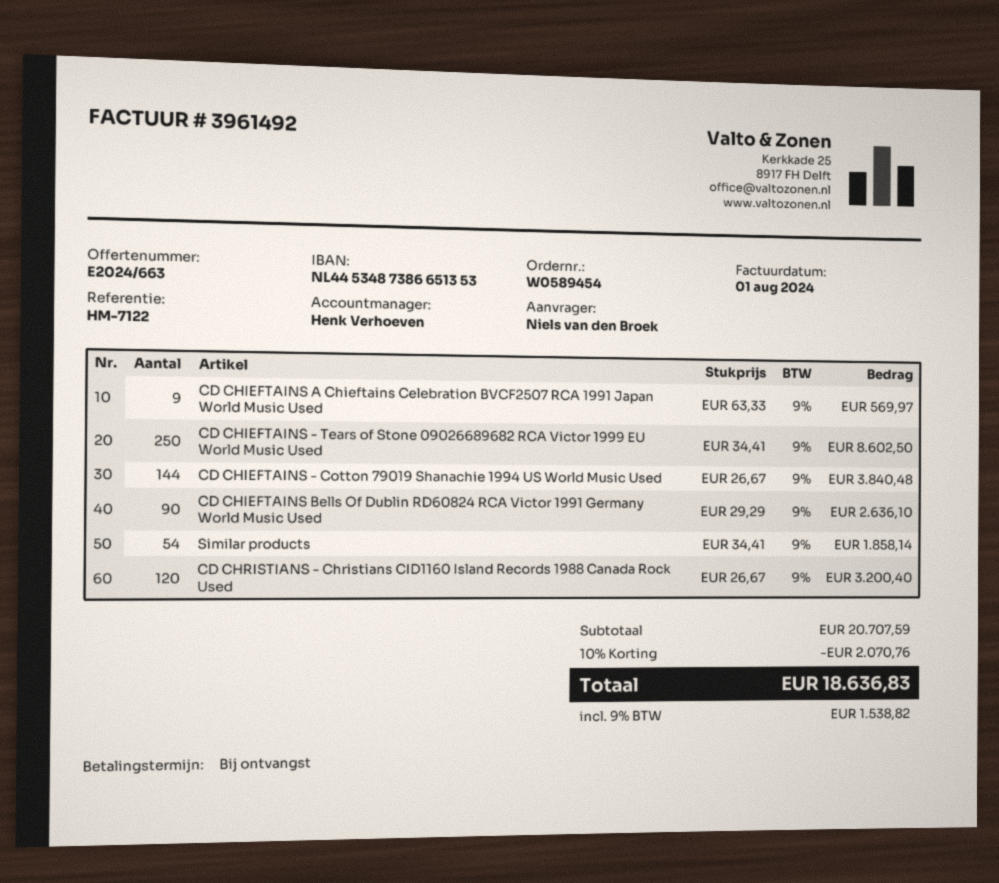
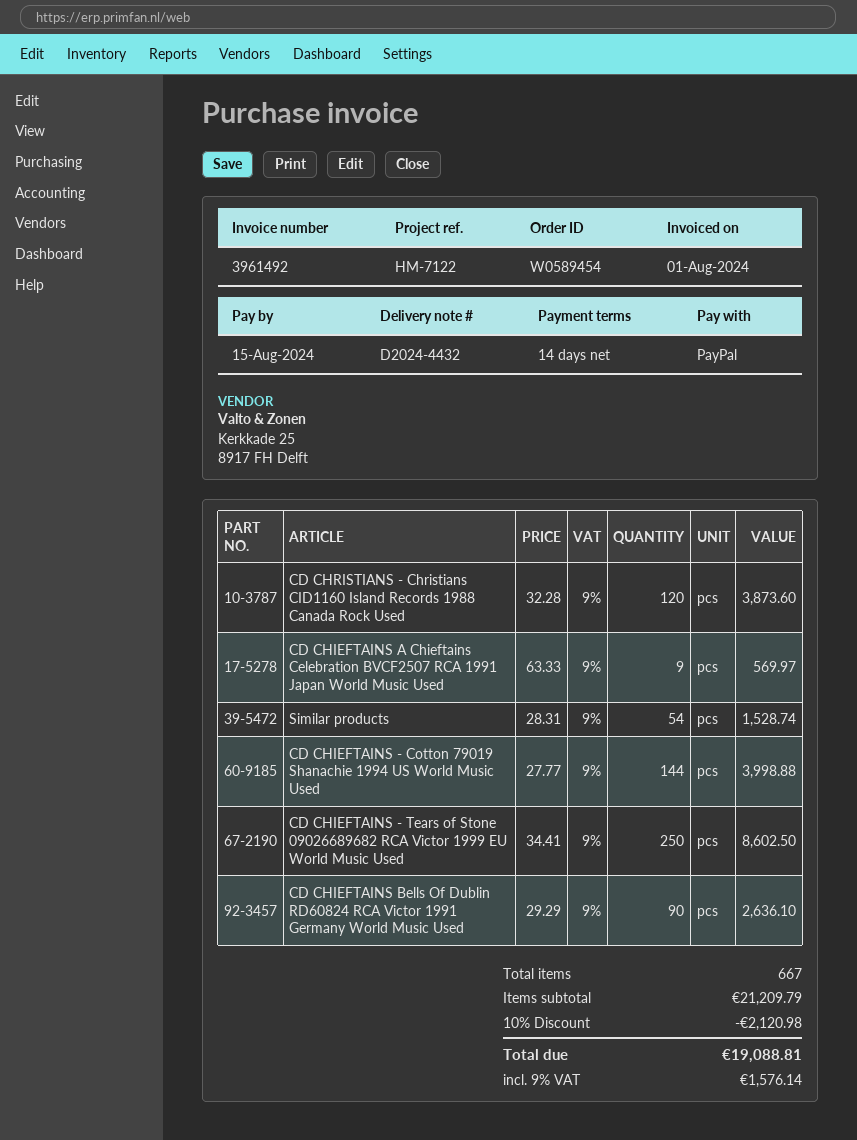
payment terms: on receipt -> 14 days
CD CHIEFTAINS - Cotton 79019 Shanachie 1994 US World Music Used: 144 x 26.67 = 3840.48 -> 144 x 27.77 = 3998.88
Similar products: 54 x 34.41 = 1858.14 -> 54 x 28.31 = 1528.74
CD CHRISTIANS - Christians CID1160 Island Records 1988 Canada Rock Used: 120 x 26.67 = 3200.40 -> 120 x 32.28 = 3873.60
subtotal: 20707.59 -> 21209.79
discount: 10% = 2070.76 -> 10% = 2120.98
tax: 9% = 1538.82 -> 9% = 1576.14
total: 18636.83 -> 19088.81

